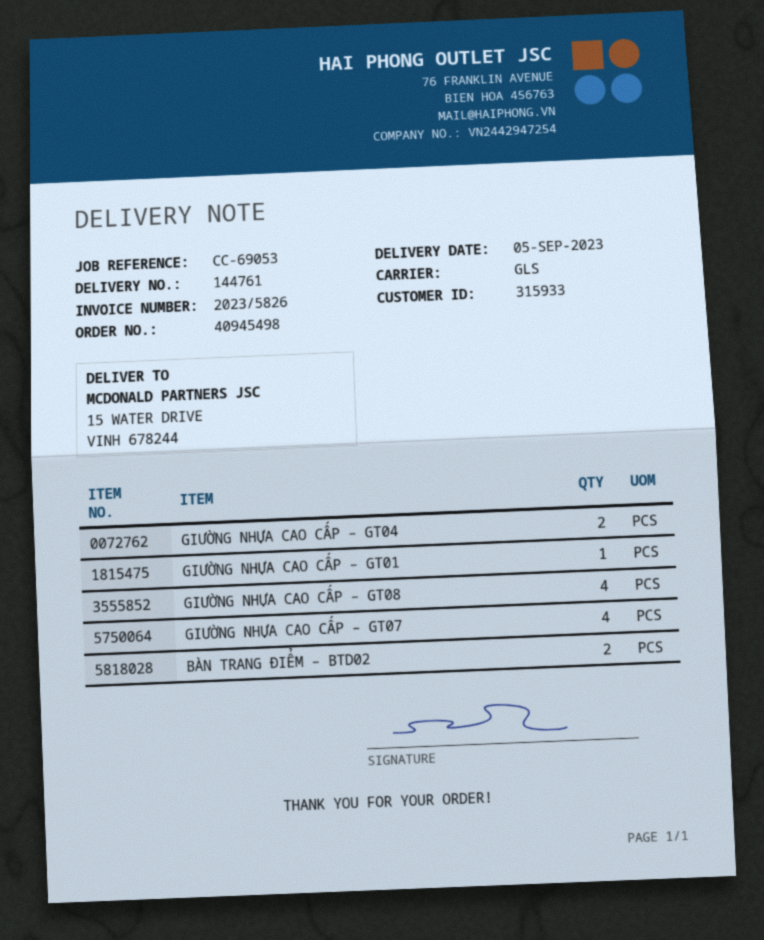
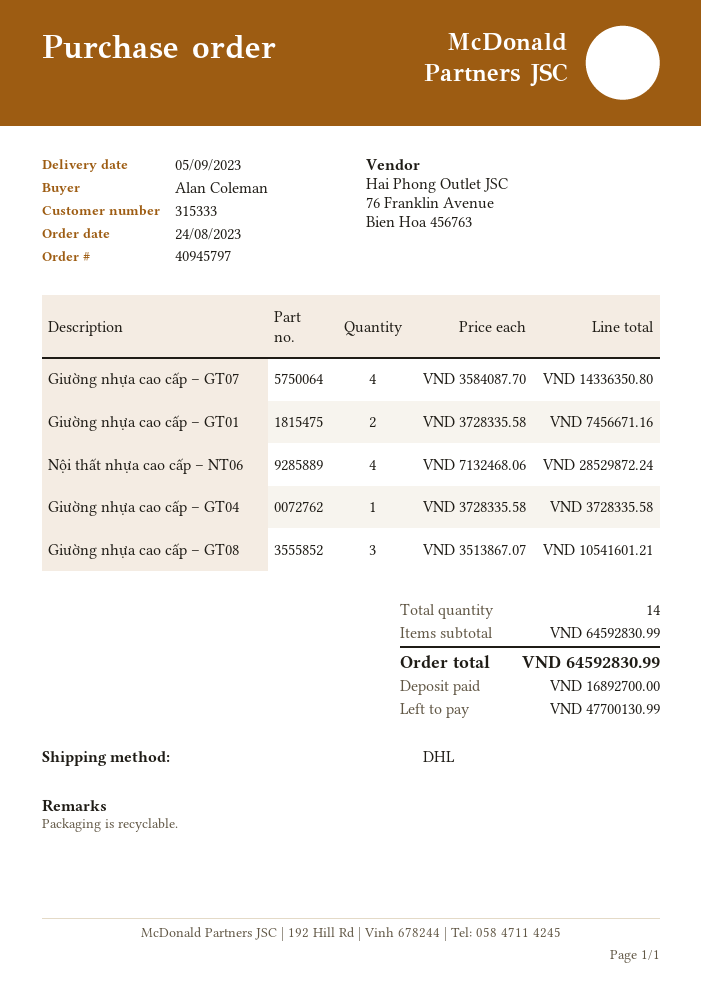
order number: 40945498 -> 40945797
customer number: 315933 -> 315333
shipping method: GLS -> DHL
GIƯỜNG NHỰA CAO CẤP – GT04: 2 -> 1
GIƯỜNG NHỰA CAO CẤP – GT01: 1 -> 2
GIƯỜNG NHỰA CAO CẤP – GT08: 4 -> 3
BÀN TRANG ĐIỂM – BTD02: 2 -> none
Nội thất nhựa cao cấp – NT06: none -> 4

